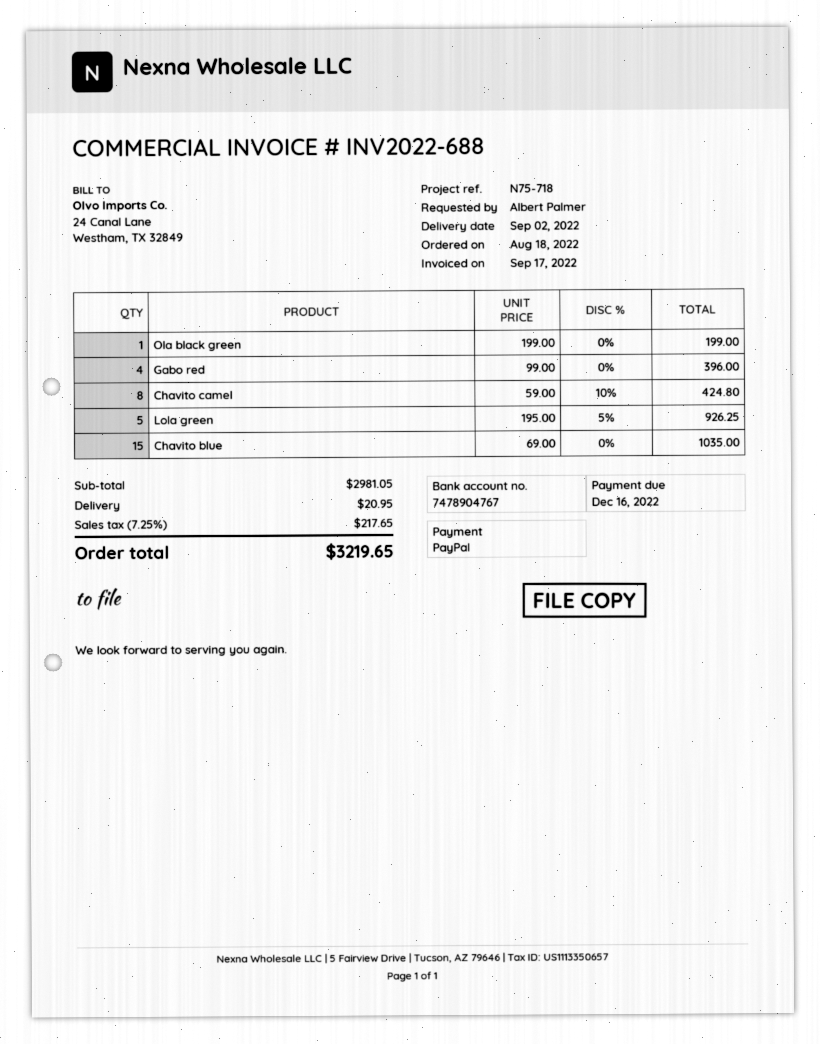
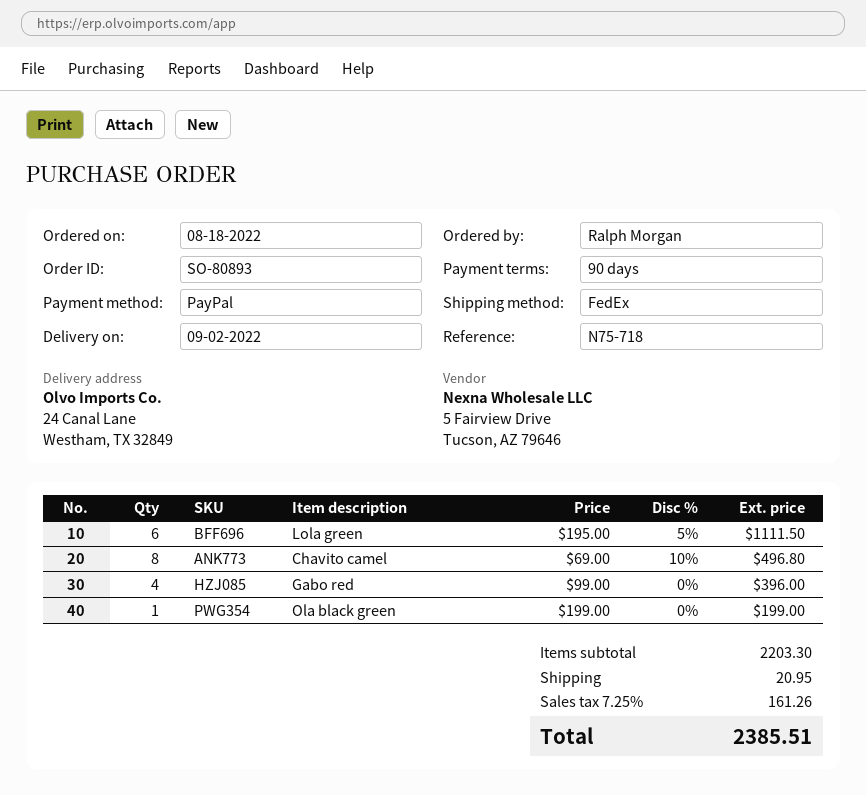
ordered by: Albert Palmer -> Ralph Morgan
Chavito camel: 8 x 59.00 - 10% = 424.80 -> 8 x 69.00 - 10% = 496.80
Lola green: 5 x 195.00 - 5% = 926.25 -> 6 x 195.00 - 5% = 1111.50
Chavito blue: 15 x 69.00 = 1035.00 -> none
subtotal: 2981.05 -> 2203.30
tax: 7.25% = 217.65 -> 7.25% = 161.26
total: 3219.65 -> 2385.51

